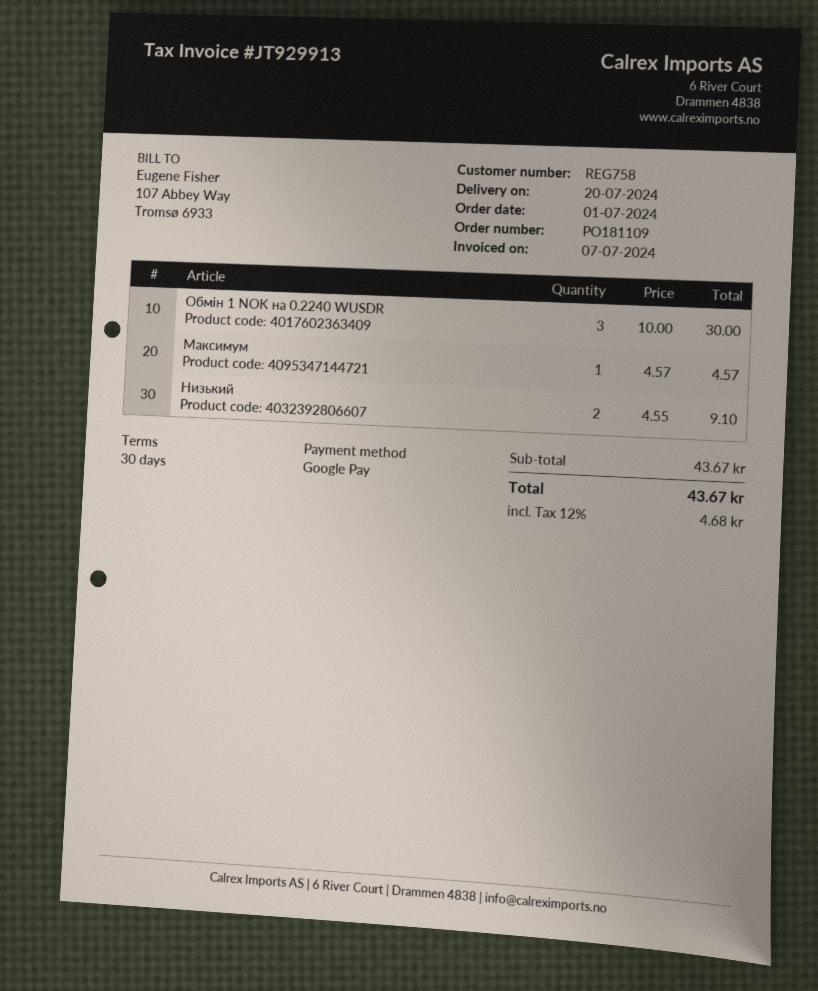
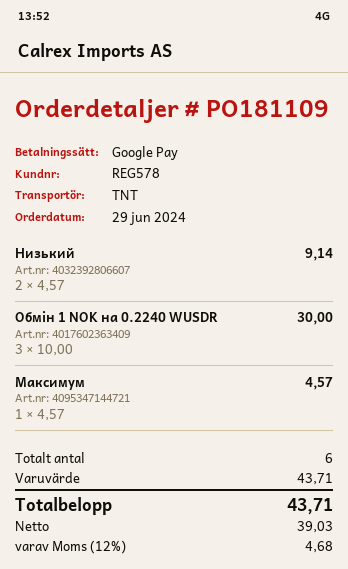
order date: 2024-07-01 -> 2024-06-29
customer number: REG758 -> REG578
Низький: 2 x 4.55 = 9.10 -> 2 x 4.57 = 9.14
subtotal: 43.67 -> 43.71
total: 43.67 -> 43.71

